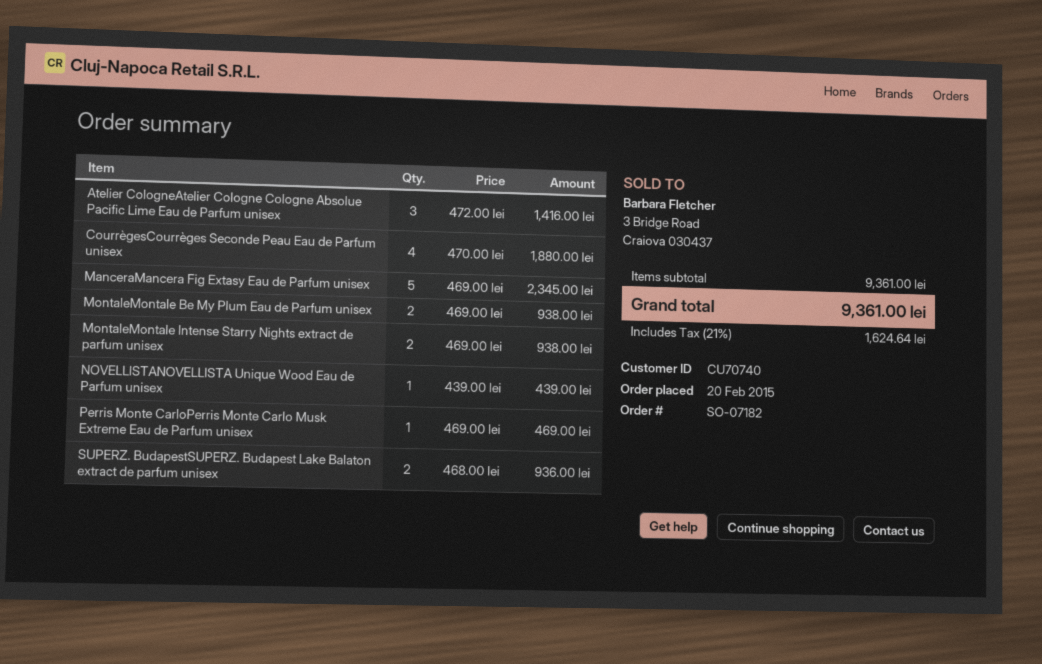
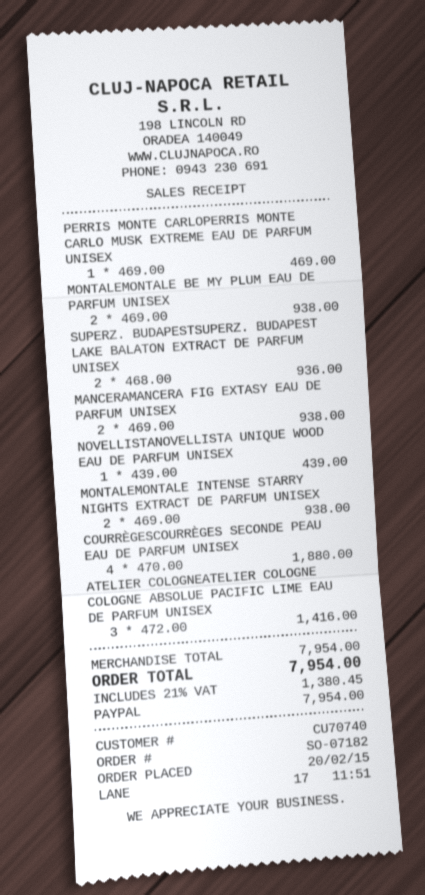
ManceraMancera Fig Extasy Eau de Parfum unisex: 5 x 469.00 = 2345.00 -> 2 x 469.00 = 938.00
subtotal: 9361.00 -> 7954.00
tax: 21% = 1624.64 -> 21% = 1380.45
total: 9361.00 -> 7954.00

